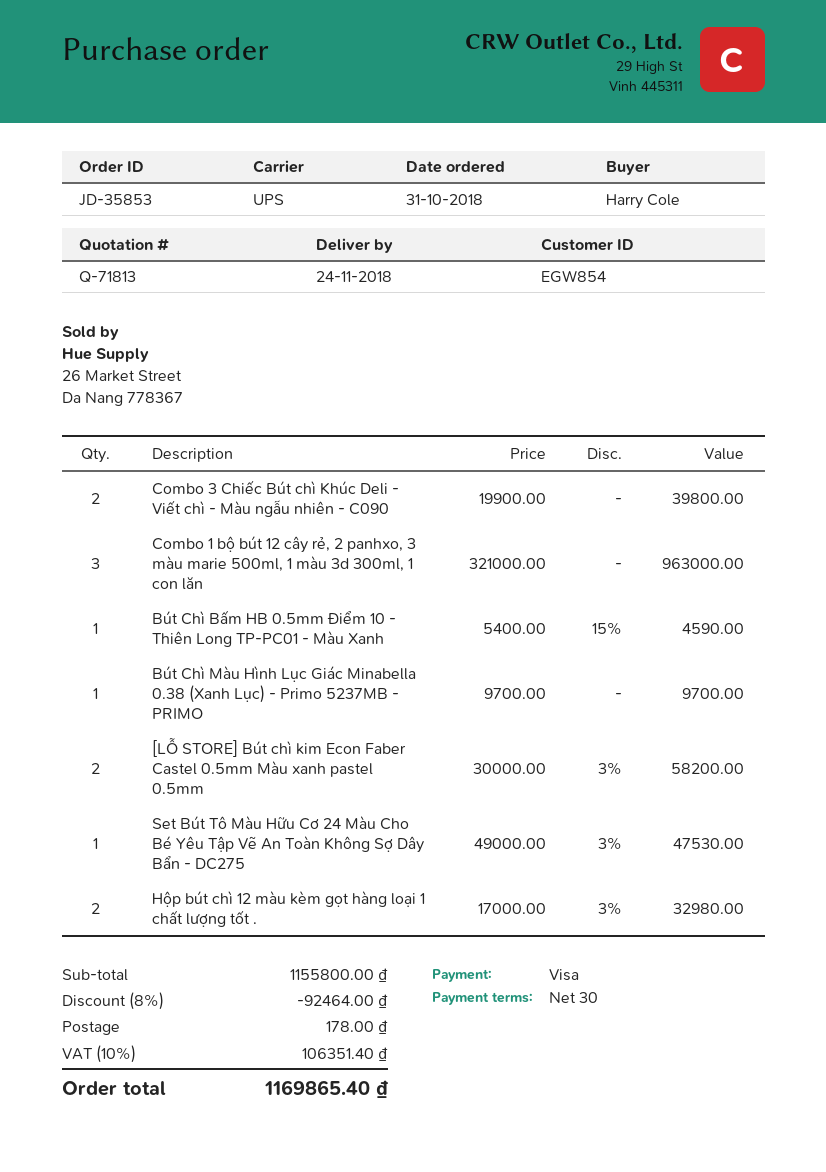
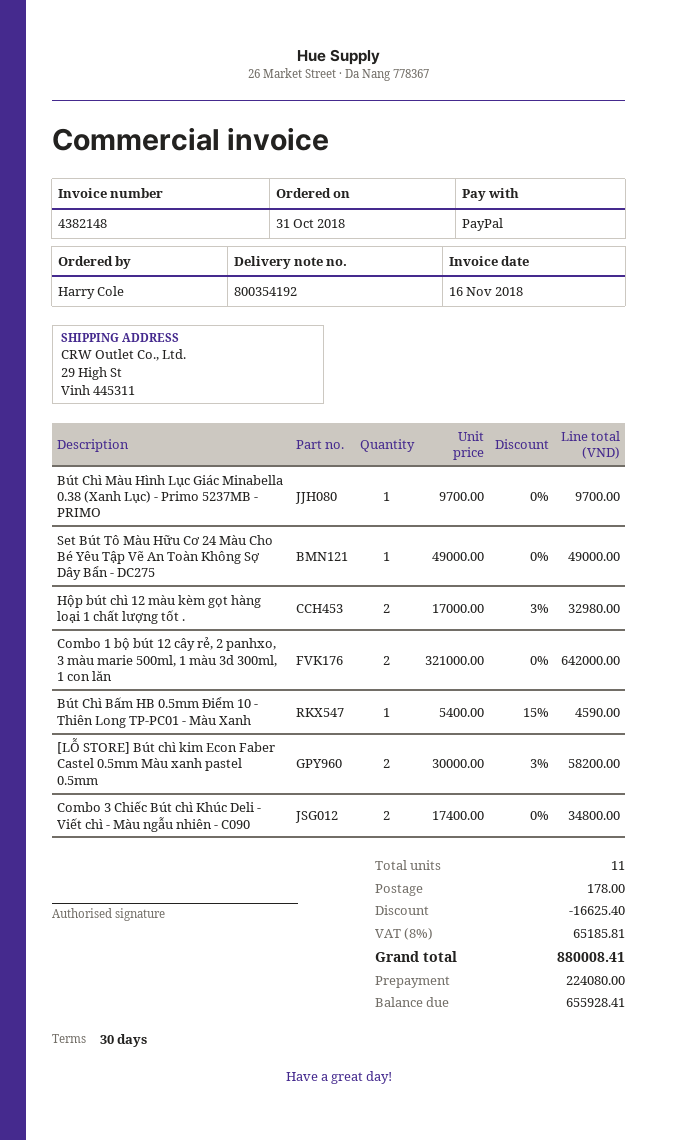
payment method: Visa -> PayPal
Combo 3 Chiếc Bút chì Khúc Deli - Viết chì - Màu ngẫu nhiên - C090: 2 x 19900.00 = 39800.00 -> 2 x 17400.00 = 34800.00
Combo 1 bộ bút 12 cây rẻ, 2 panhxo, 3 màu marie 500ml, 1 màu 3d 300ml, 1 con lăn: 3 x 321000.00 = 963000.00 -> 2 x 321000.00 = 642000.00
Set Bút Tô Màu Hữu Cơ 24 Màu Cho Bé Yêu Tập Vẽ An Toàn Không Sợ Dây Bẩn - DC275: 1 x 49000.00 - 3% = 47530.00 -> 1 x 49000.00 = 49000.00
discount: 92464.00 -> 16625.40
tax: 10% = 106351.40 -> 8% = 65185.81
total: 1169865.40 -> 880008.41

